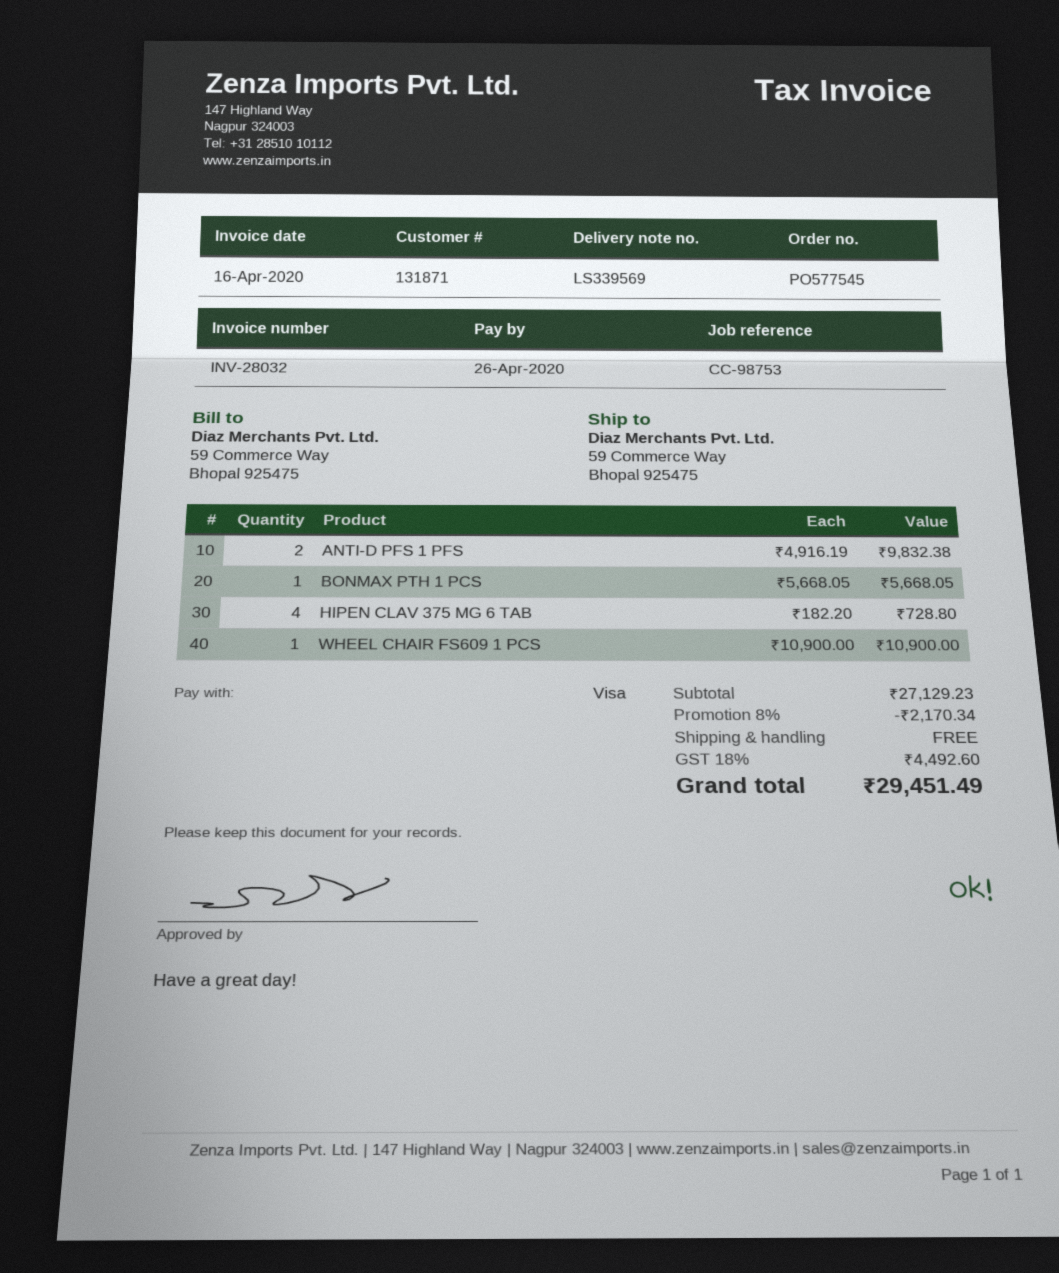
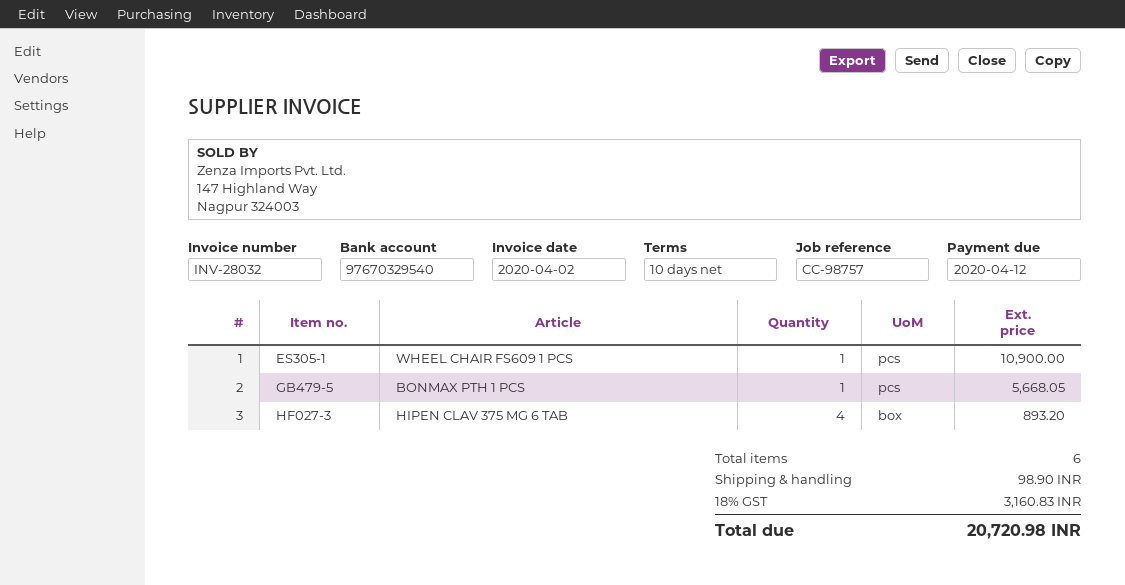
invoice date: 2020-04-16 -> 2020-04-02
due date: 2020-04-26 -> 2020-04-12
reference: CC-98753 -> CC-98757
ANTI-D PFS 1 PFS: 2 for 9832.38 -> none
HIPEN CLAV 375 MG 6 TAB: 4 for 728.80 -> 4 for 893.20
discount: 8% = 2170.34 -> none
shipping: 0.00 -> 98.90
tax: 18% = 4492.60 -> 18% = 3160.83
total: 29451.49 -> 20720.98

